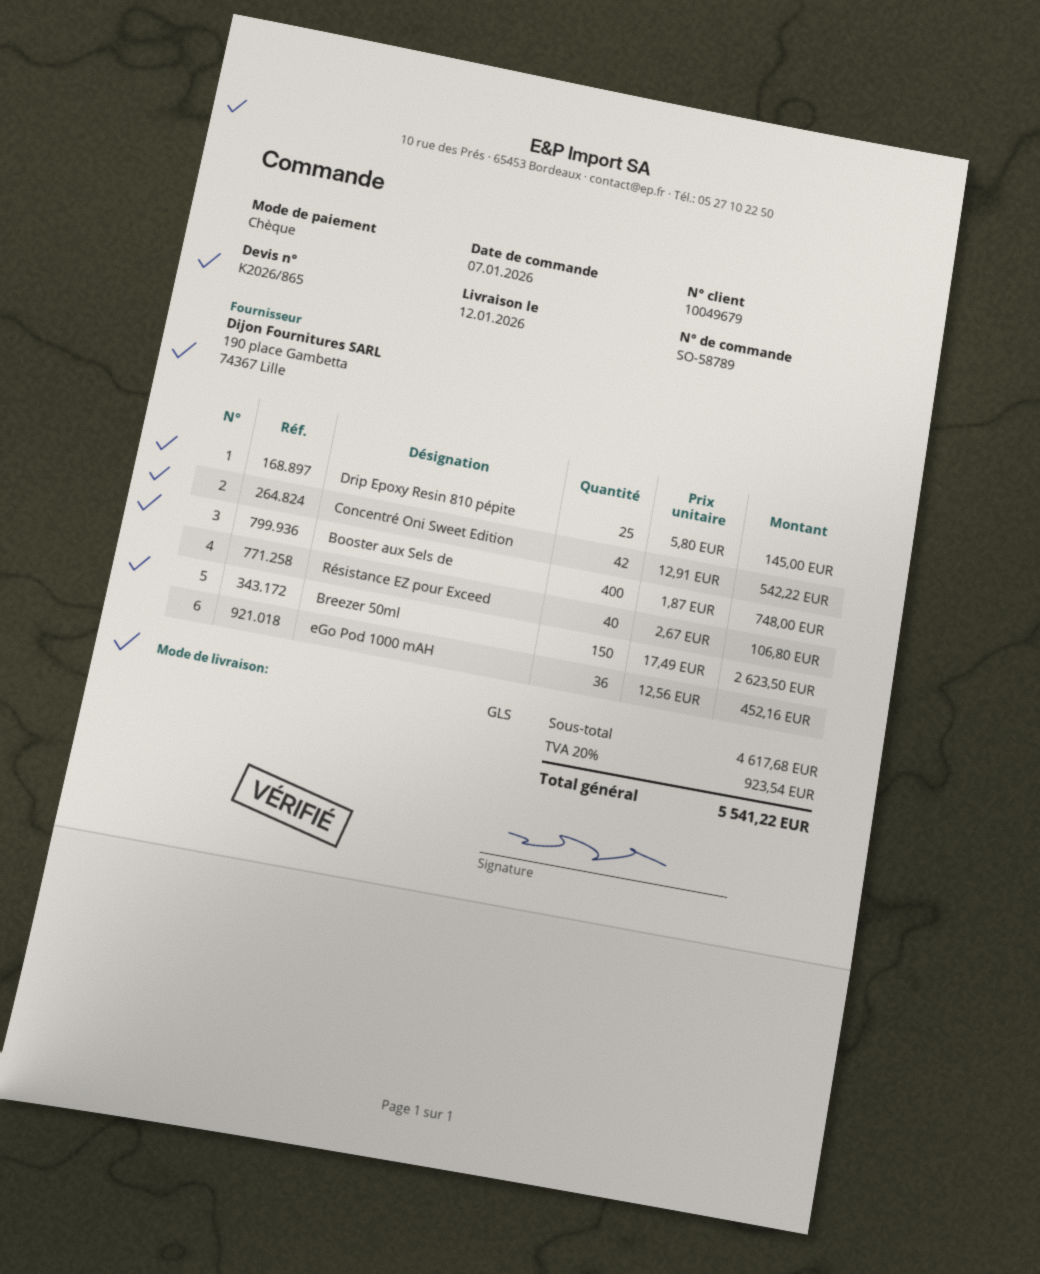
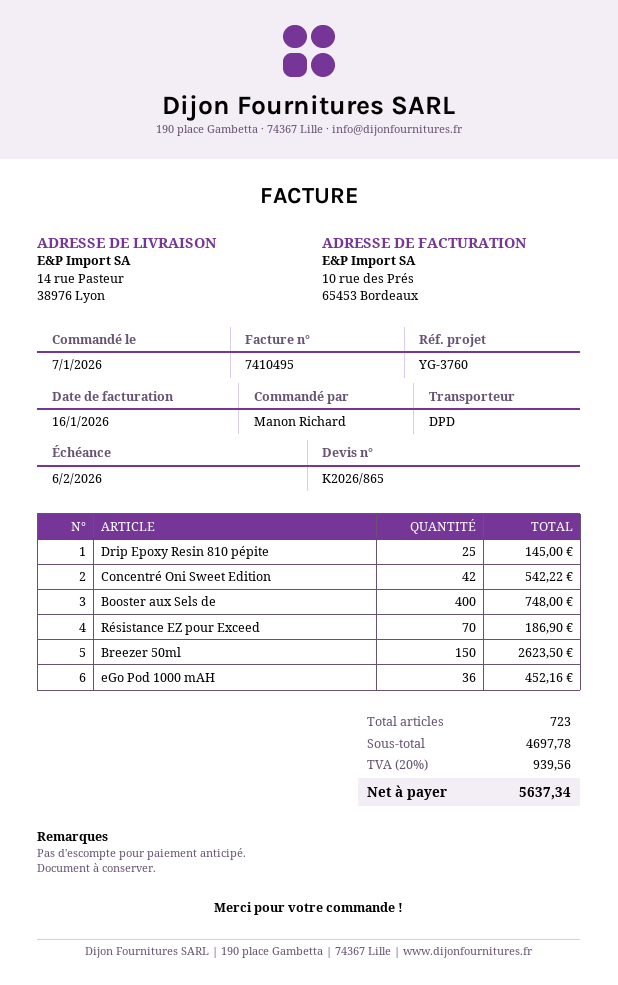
shipping method: GLS -> DPD
Résistance EZ pour Exceed: 40 for 106.80 -> 70 for 186.90
subtotal: 4617.68 -> 4697.78
tax: 20% = 923.54 -> 20% = 939.56
total: 5541.22 -> 5637.34

